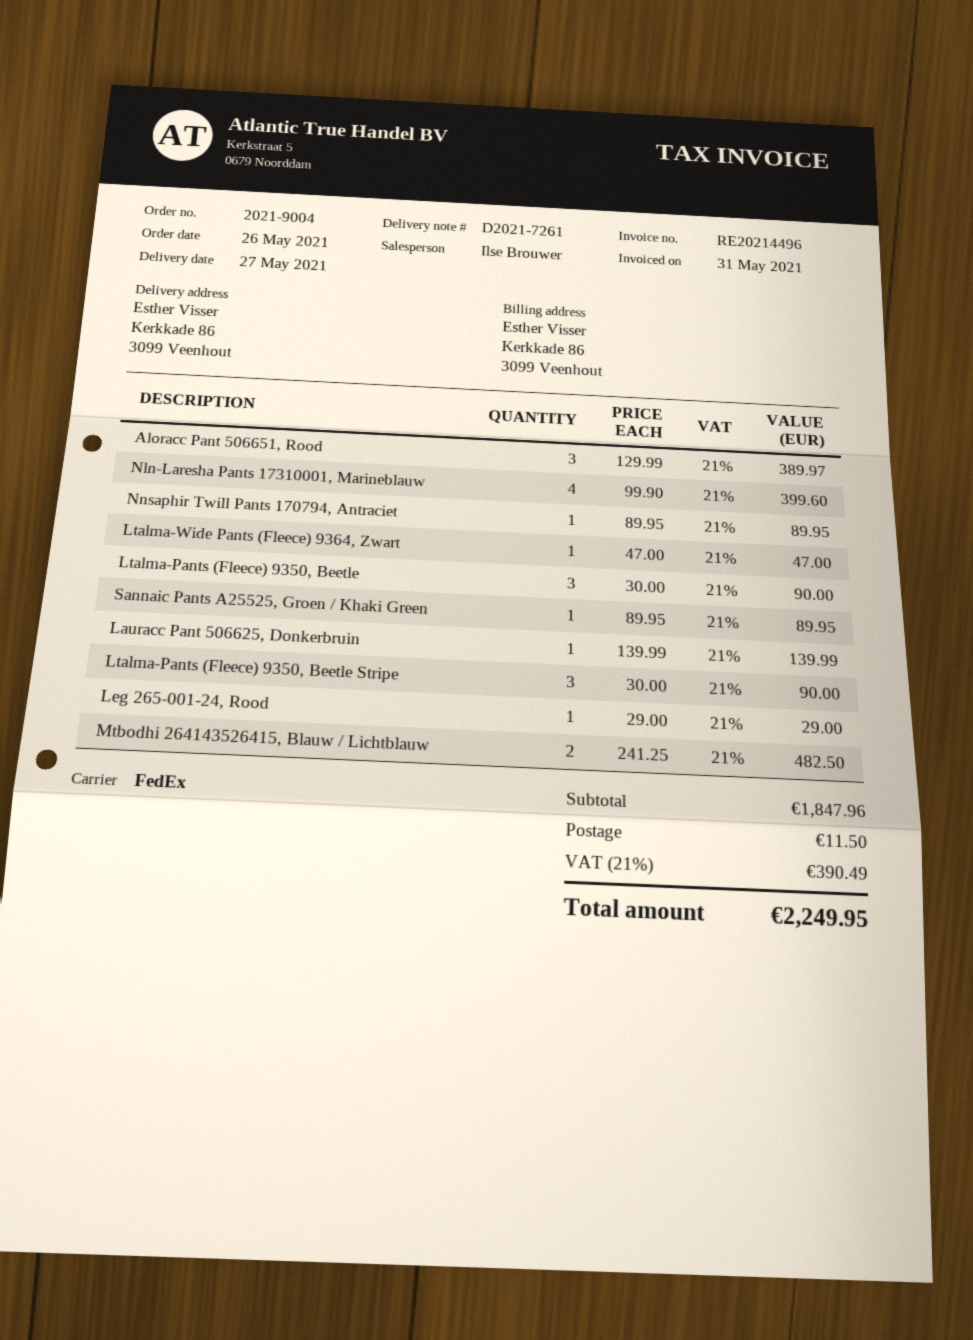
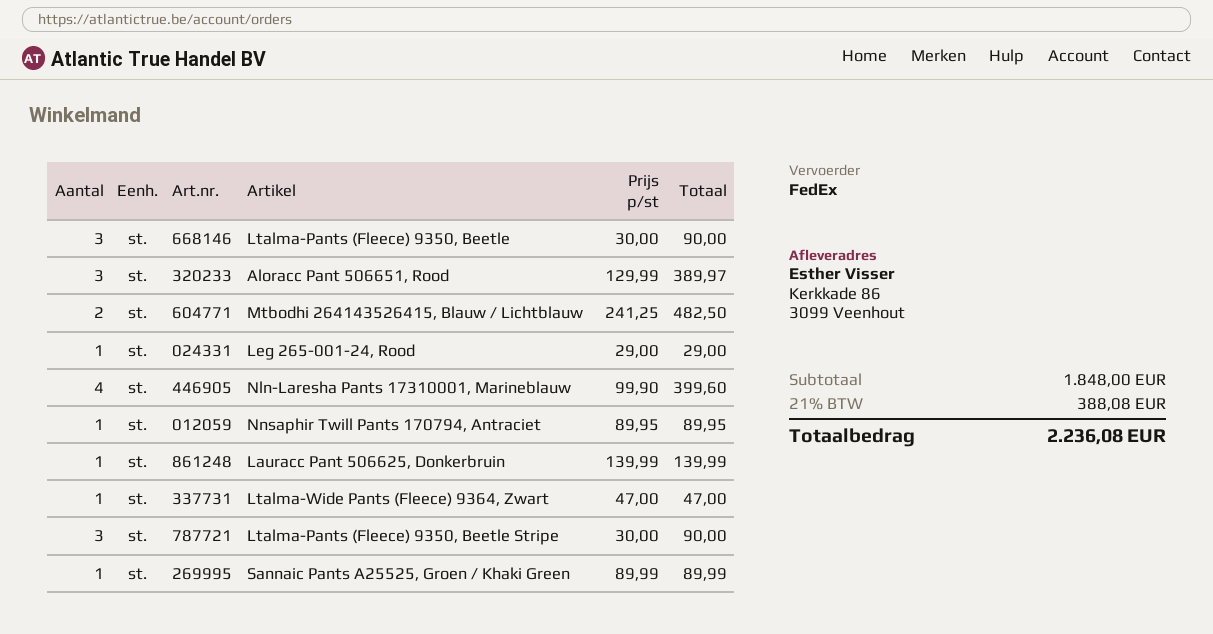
Sannaic Pants A25525, Groen / Khaki Green: 1 x 89.95 = 89.95 -> 1 x 89.99 = 89.99
subtotal: 1847.96 -> 1848.00
shipping: 11.50 -> none
tax: 21% = 390.49 -> 21% = 388.08
total: 2249.95 -> 2236.08

